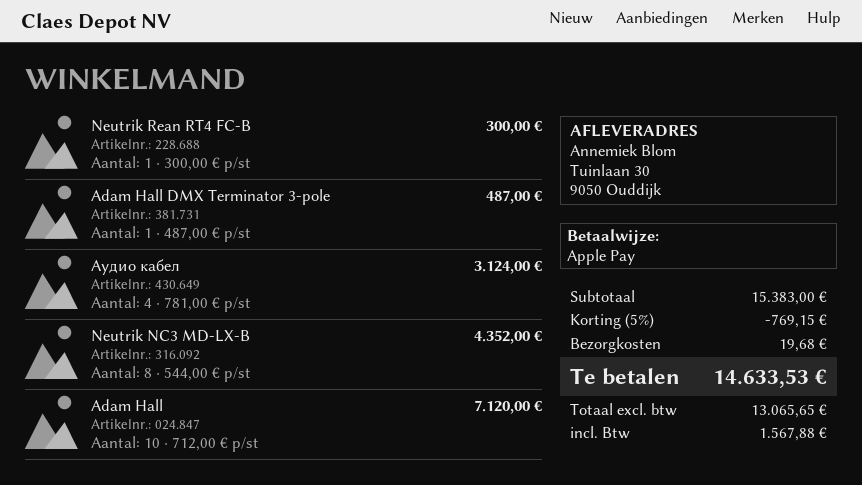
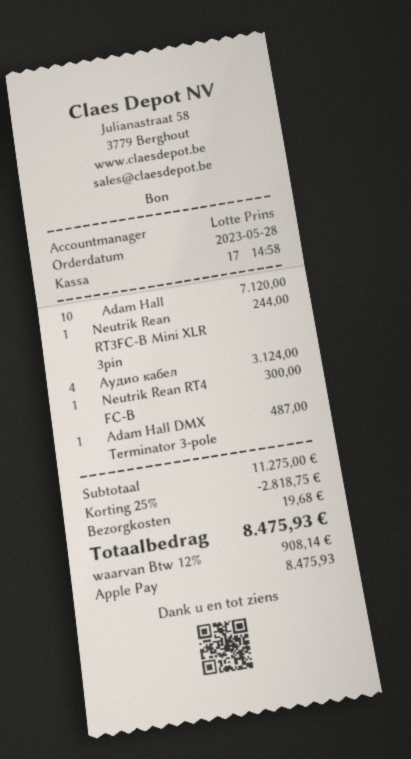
Neutrik NC3 MD-LX-B: 8 for 4352.00 -> none
Neutrik Rean RT3FC-B Mini XLR 3pin: none -> 1 for 244.00
subtotal: 15383.00 -> 11275.00
discount: 5% = 769.15 -> 25% = 2818.75
tax: 1567.88 -> 908.14
total: 14633.53 -> 8475.93

